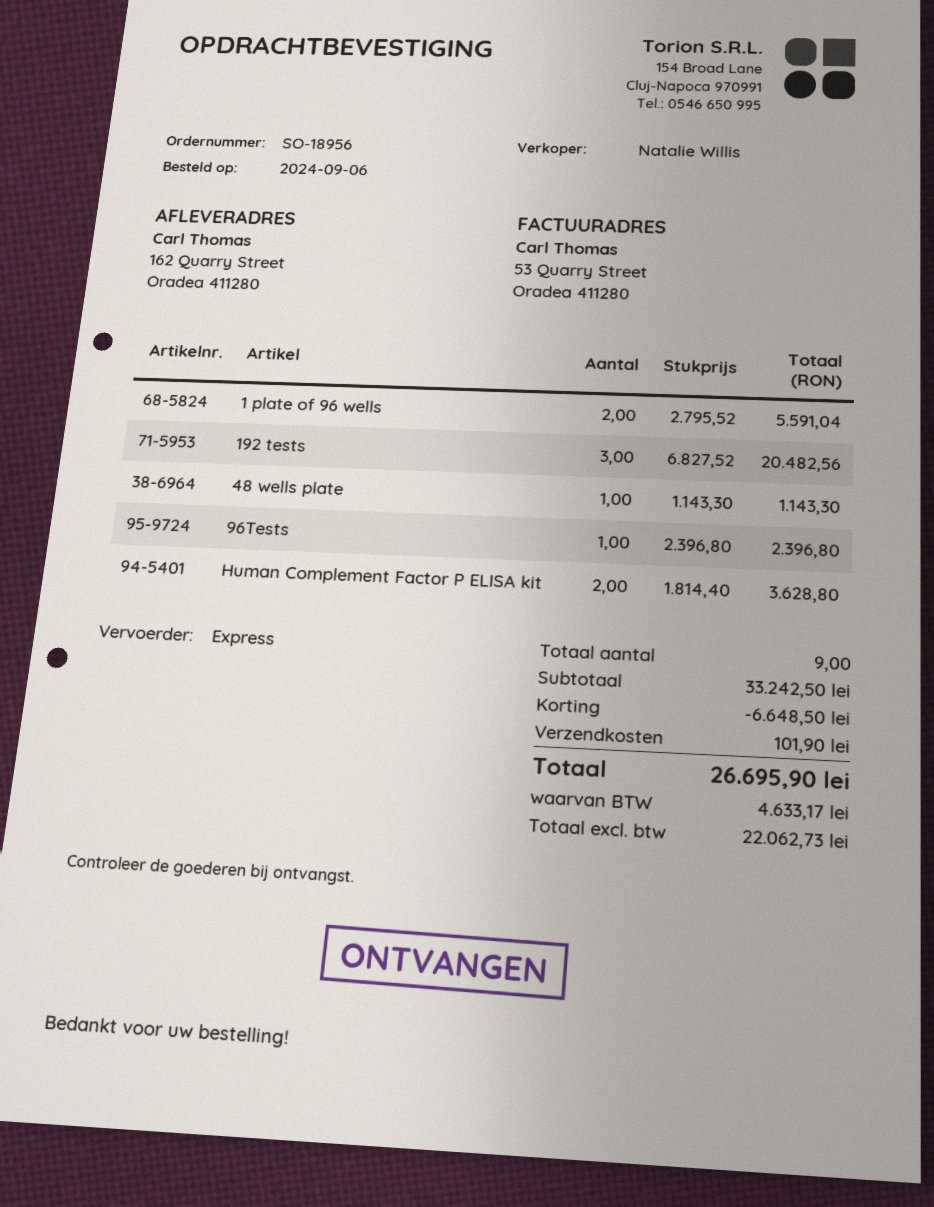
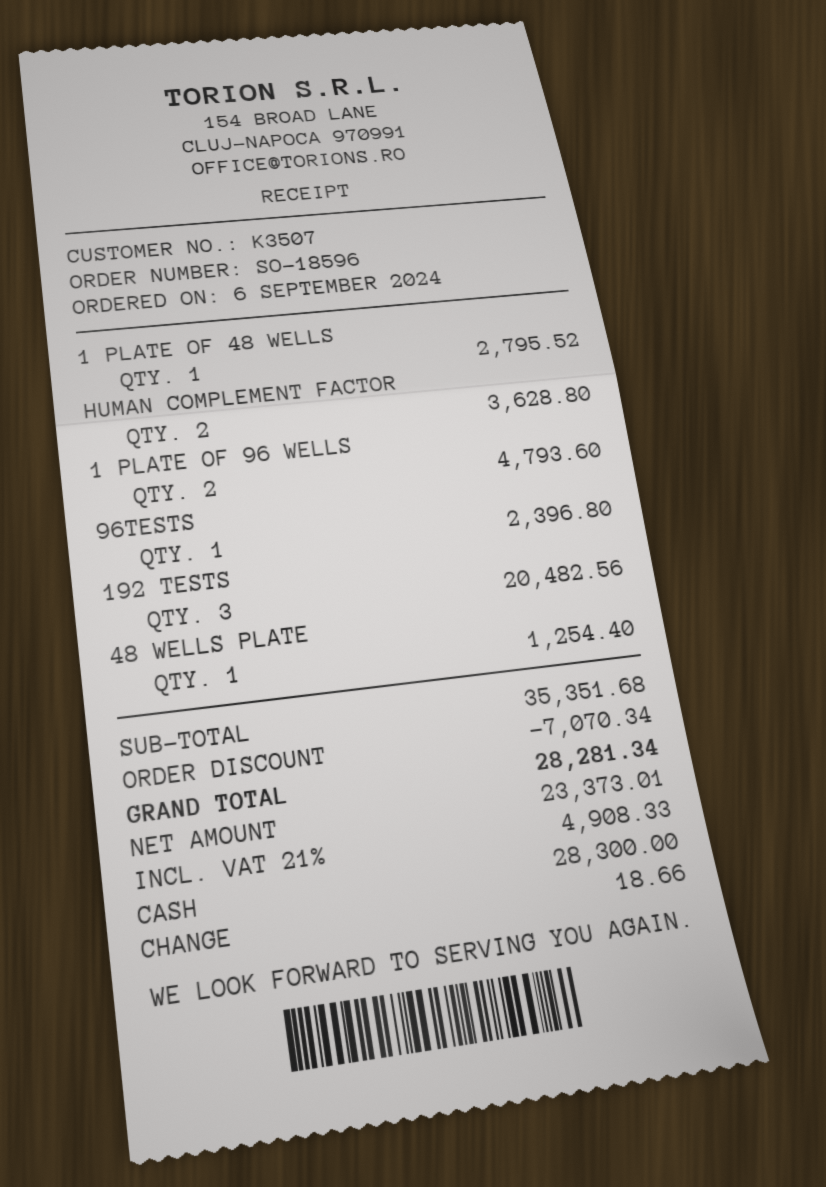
order number: SO-18956 -> SO-18596
1 plate of 96 wells: 2 for 5591.04 -> 2 for 4793.60
48 wells plate: 1 for 1143.30 -> 1 for 1254.40
1 PLATE OF 48 WELLS: none -> 1 for 2795.52
subtotal: 33242.50 -> 35351.68
discount: 6648.50 -> 7070.34
shipping: 101.90 -> none
net: 22062.73 -> 23373.01
tax: 4633.17 -> 4908.33
total: 26695.90 -> 28281.34

